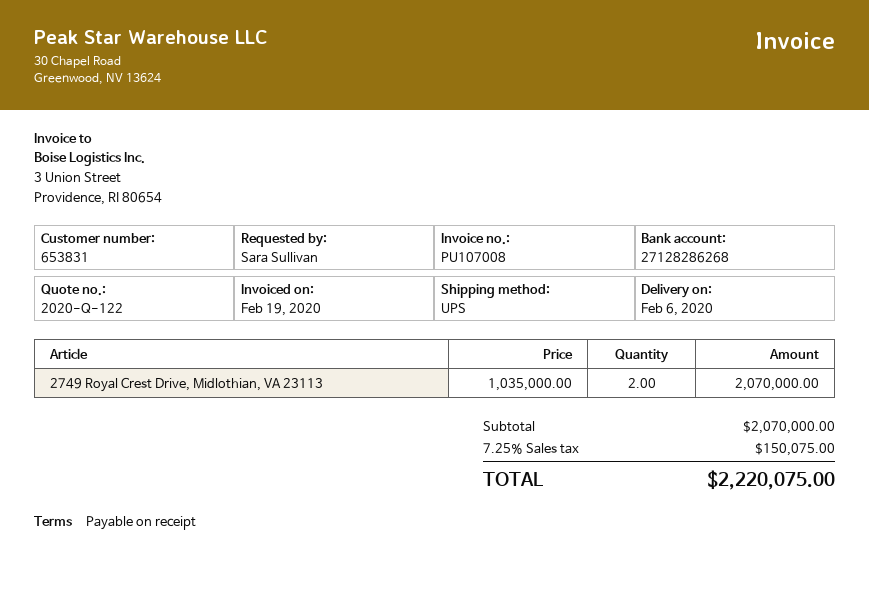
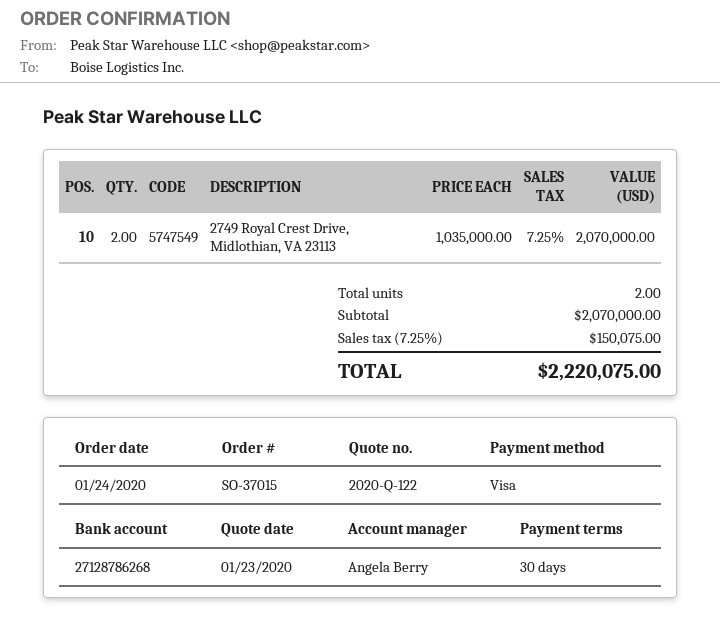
payment terms: on receipt -> 30 days
bank account: 27128286268 -> 27128786268

